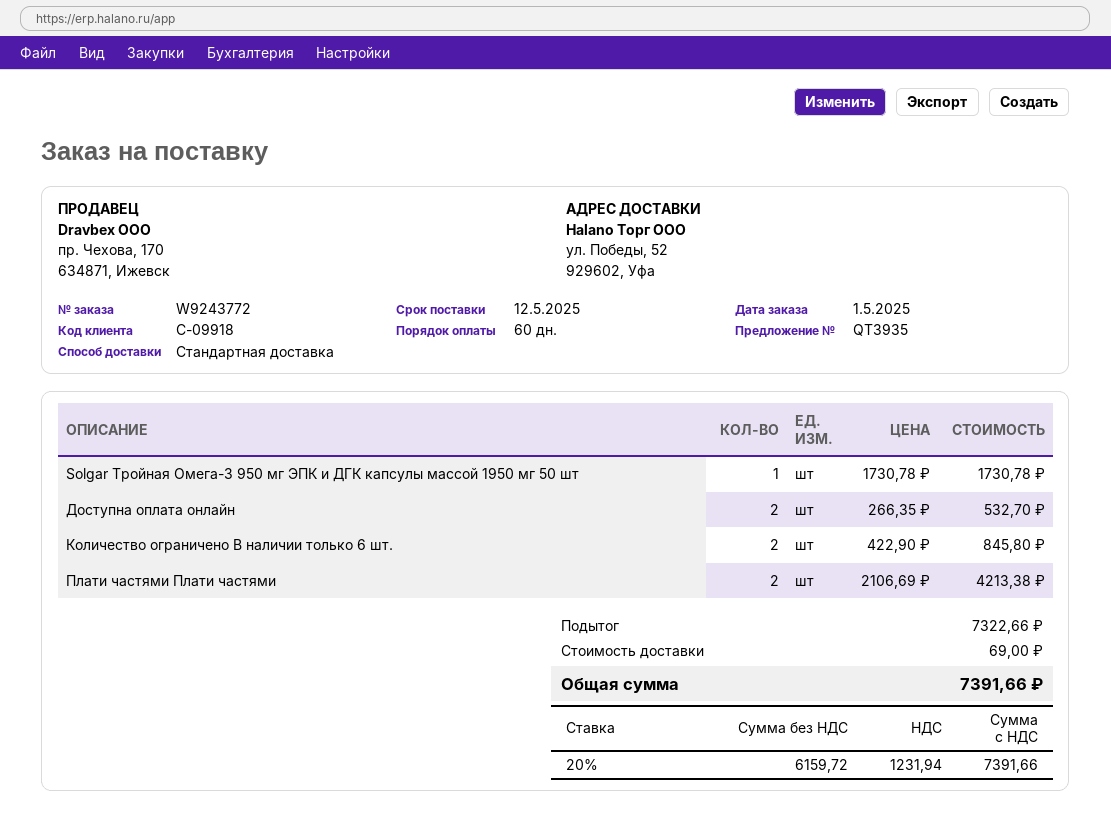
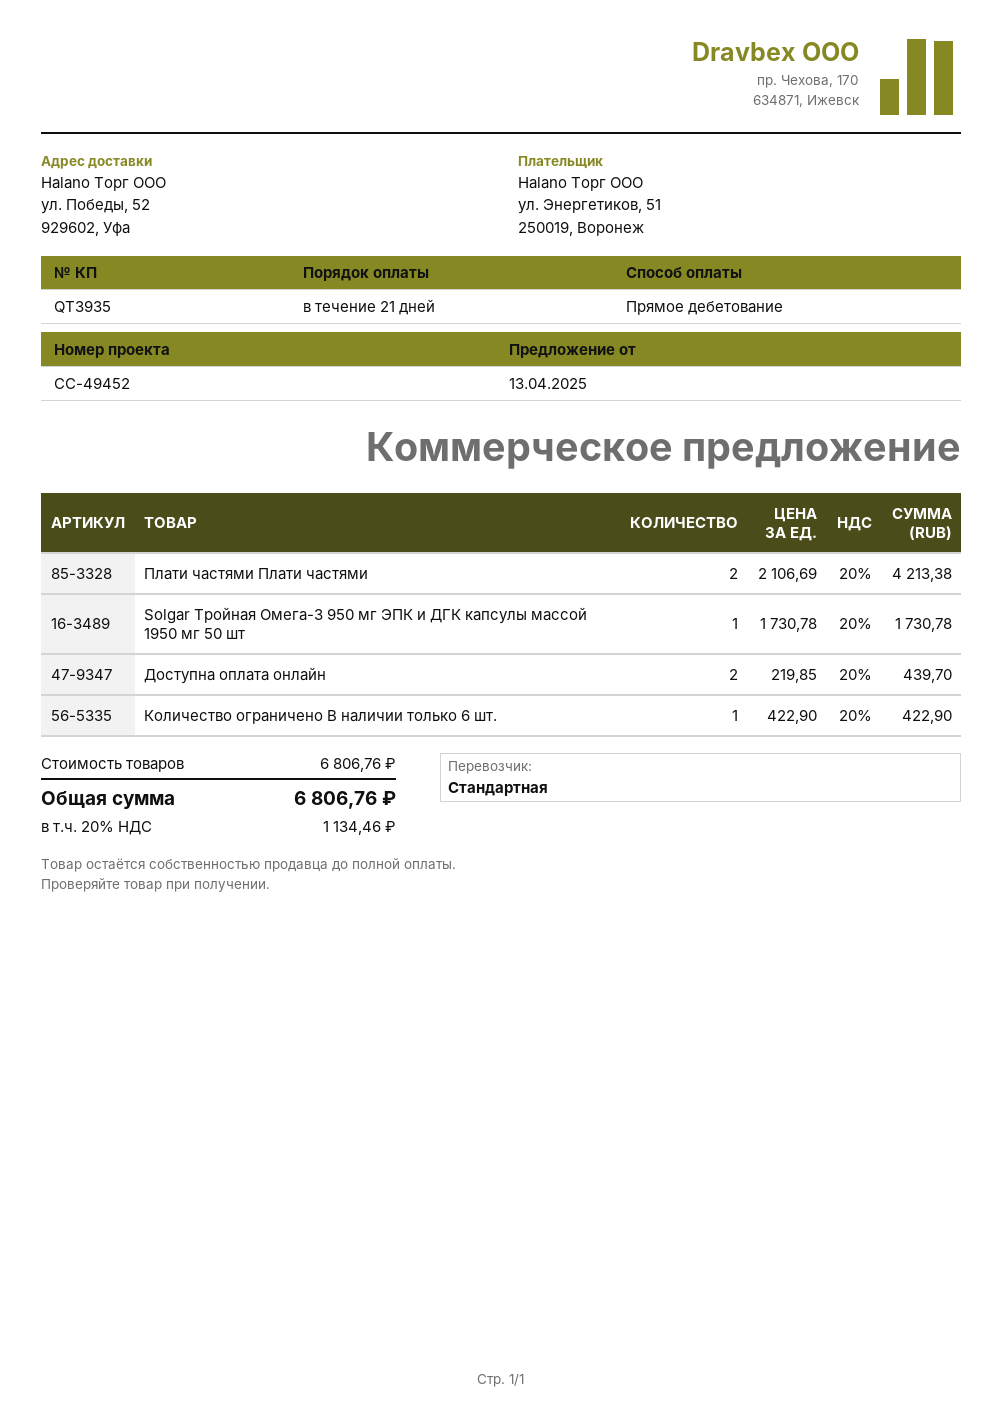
payment terms: 60 days -> 21 days
Доступна оплата онлайн: 2 x 266.35 = 532.70 -> 2 x 219.85 = 439.70
Количество ограничено В наличии только 6 шт.: 2 x 422.90 = 845.80 -> 1 x 422.90 = 422.90
subtotal: 7322.66 -> 6806.76
shipping: 69.00 -> none
tax: 20% = 1231.94 -> 20% = 1134.46
total: 7391.66 -> 6806.76

